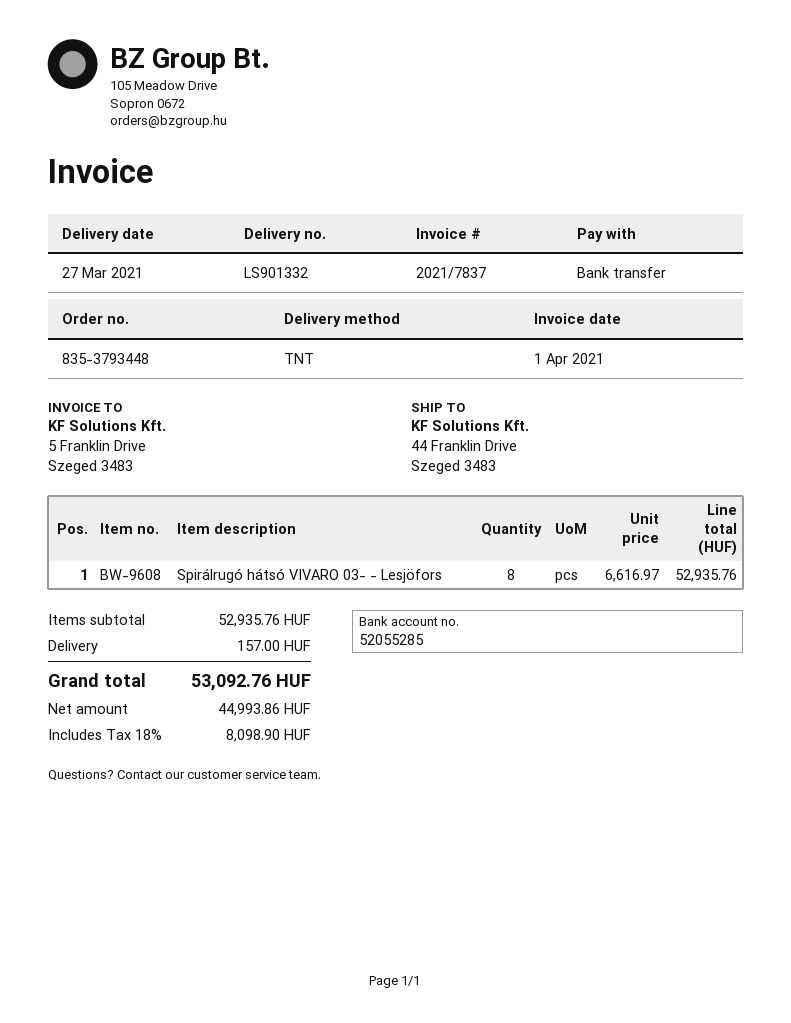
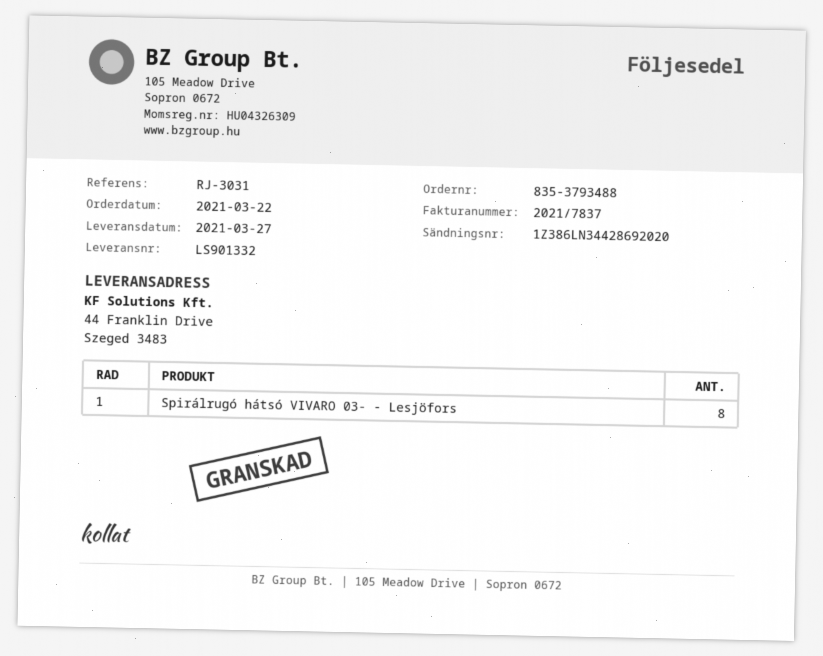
order number: 835-3793448 -> 835-3793488

